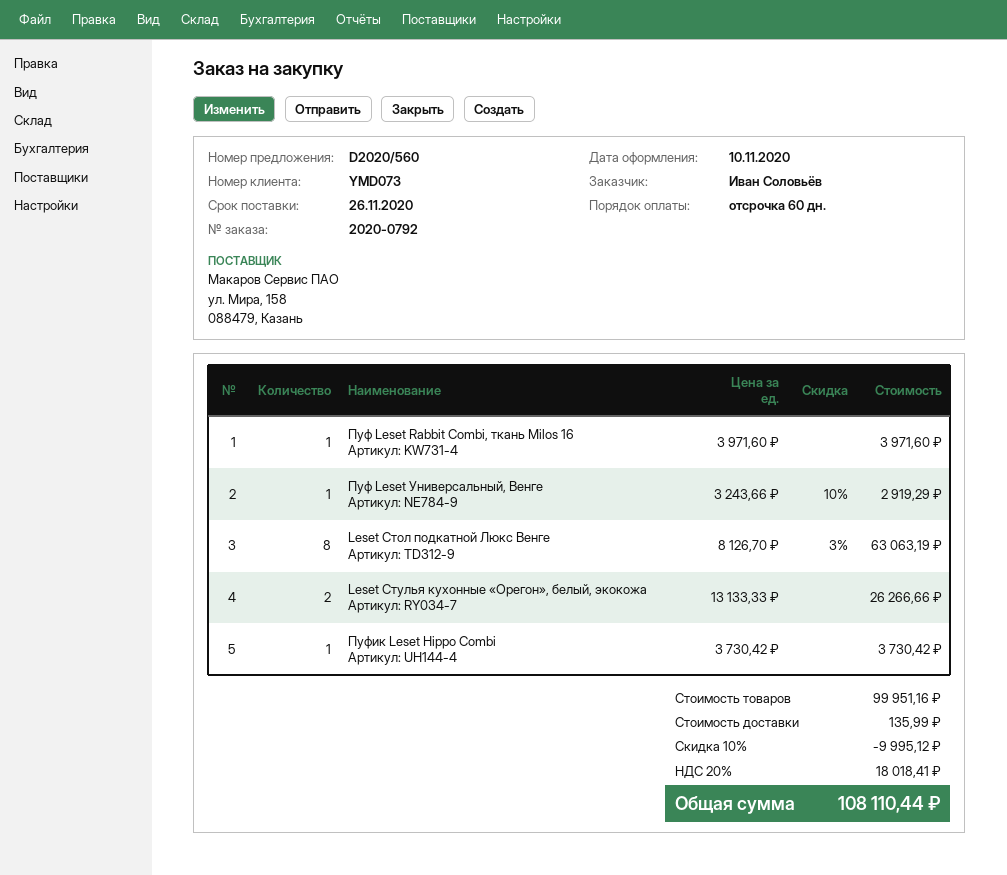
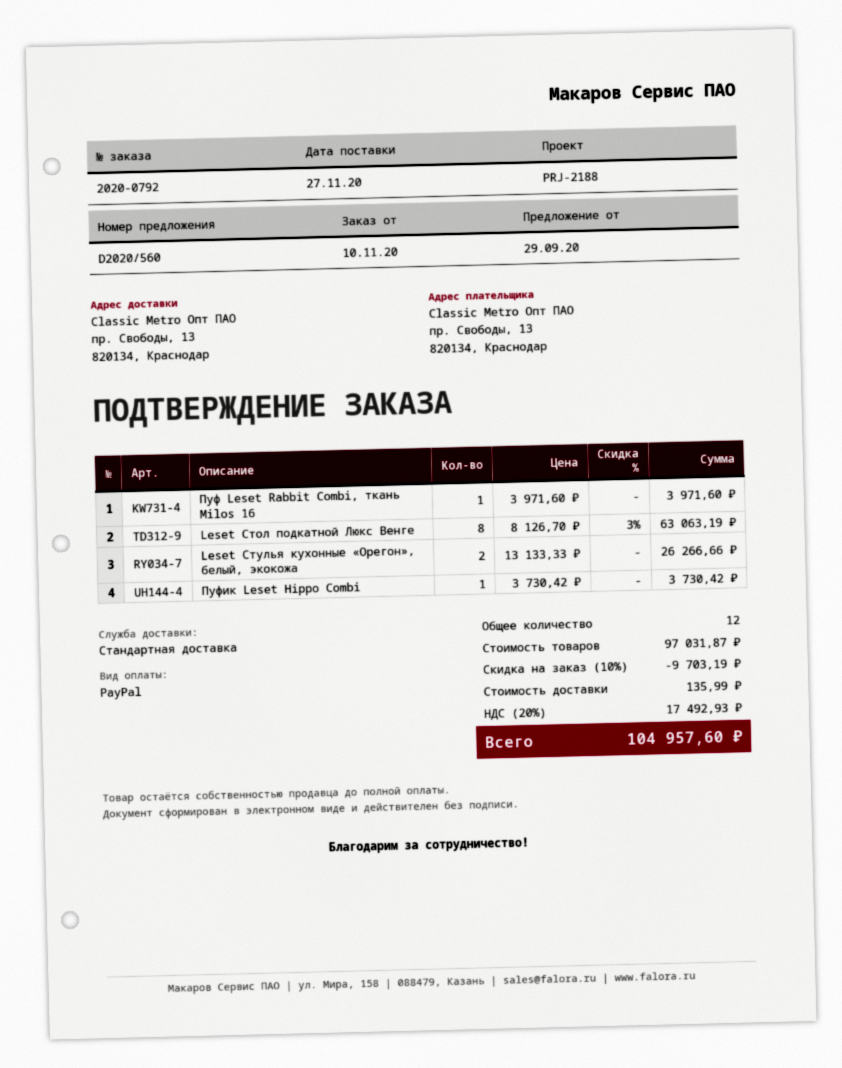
delivery date: 2020-11-26 -> 2020-11-27
Пуф Leset Универсальный, Венге: 1 x 3243.66 - 10% = 2919.29 -> none
subtotal: 99951.16 -> 97031.87
discount: 10% = 9995.12 -> 10% = 9703.19
tax: 20% = 18018.41 -> 20% = 17492.93
total: 108110.44 -> 104957.60

